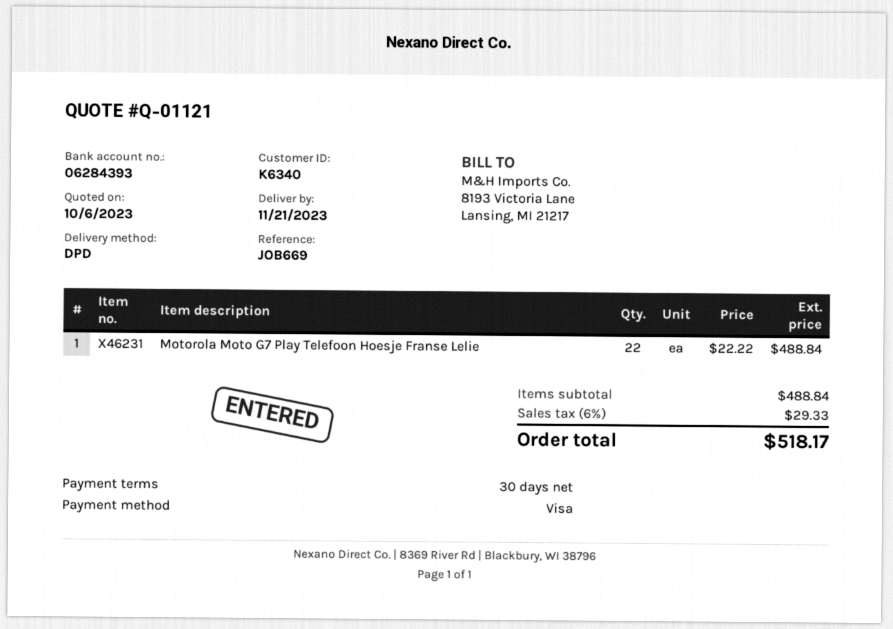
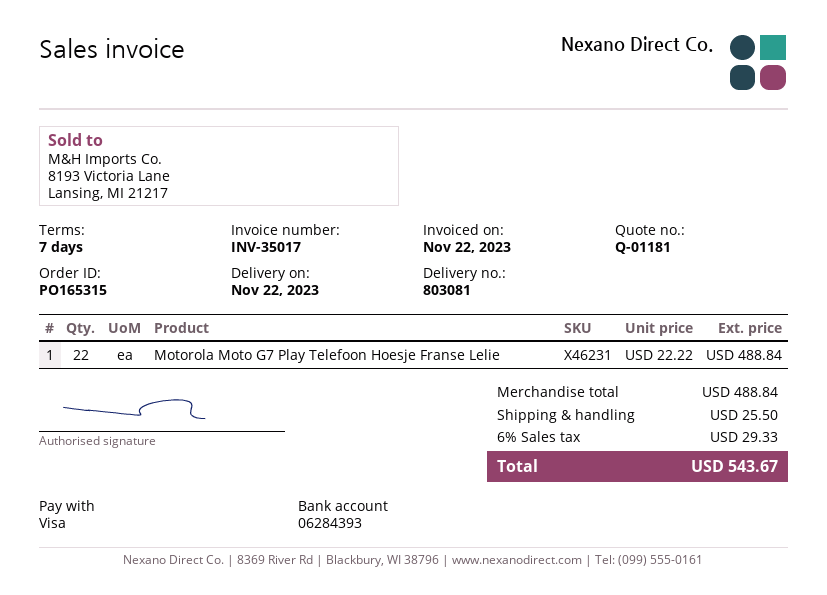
quote number: Q-01121 -> Q-01181
delivery date: 2023-11-21 -> 2023-11-22
payment terms: 30 days -> 7 days
shipping: none -> 25.50
total: 518.17 -> 543.67

